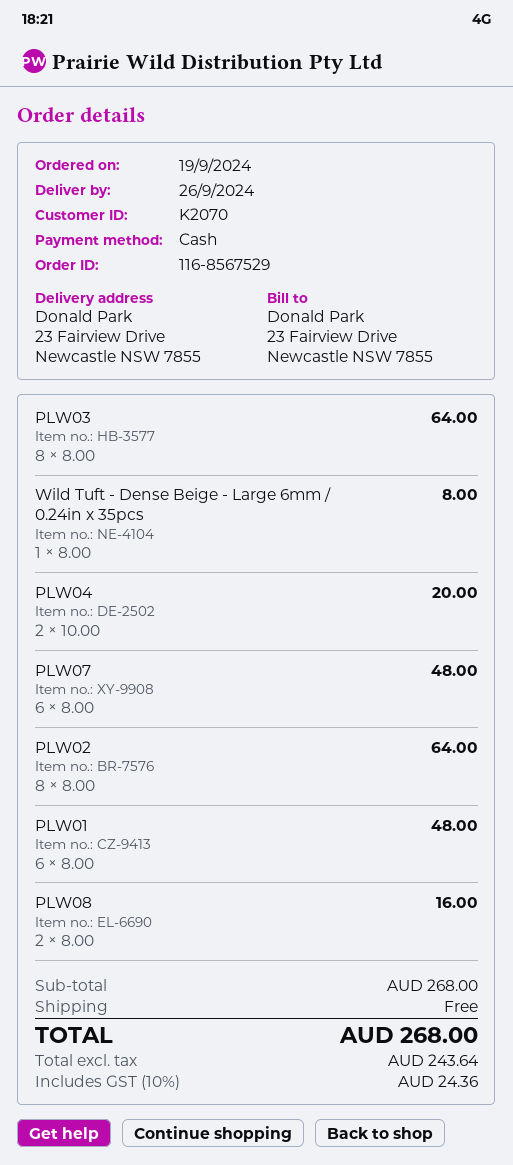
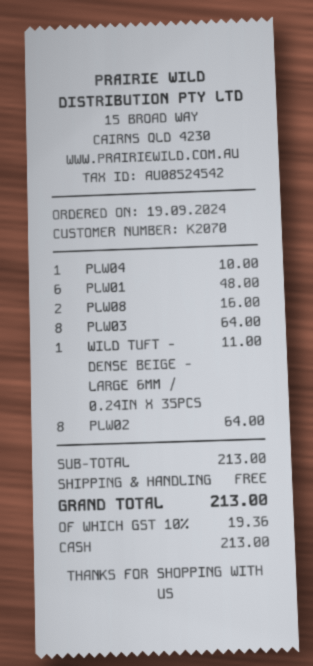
Wild Tuft - Dense Beige - Large 6mm / 0.24in x 35pcs: 1 for 8.00 -> 1 for 11.00
PLW04: 2 for 20.00 -> 1 for 10.00
PLW07: 6 for 48.00 -> none
subtotal: 268.00 -> 213.00
tax: 10% = 24.36 -> 10% = 19.36
total: 268.00 -> 213.00

